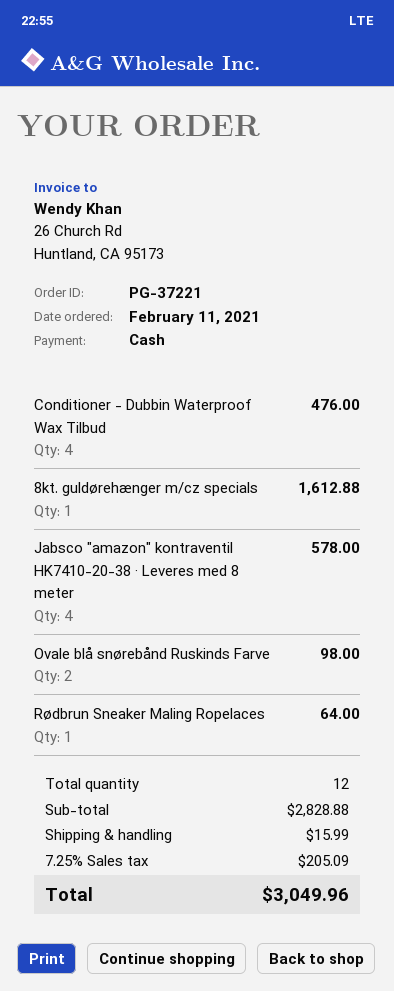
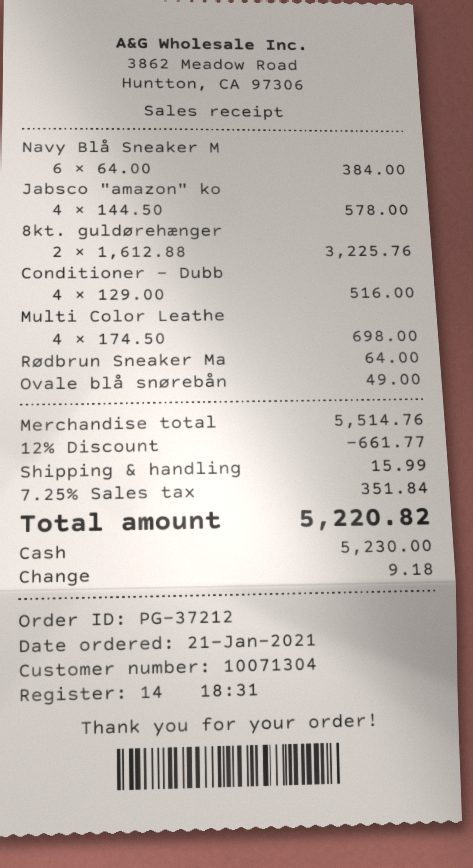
order number: PG-37221 -> PG-37212
order date: 2021-02-11 -> 2021-01-21
Conditioner - Dubbin Waterproof Wax Tilbud: 4 for 476.00 -> 4 for 516.00
8kt. guldørehænger m/cz specials: 1 for 1612.88 -> 2 for 3225.76
Ovale blå snørebånd Ruskinds Farve: 2 for 98.00 -> 1 for 49.00
Navy Blå Sneaker M: none -> 6 for 384.00
Multi Color Leathe: none -> 4 for 698.00
subtotal: 2828.88 -> 5514.76
discount: none -> 12% = 661.77
tax: 7.25% = 205.09 -> 7.25% = 351.84
total: 3049.96 -> 5220.82

